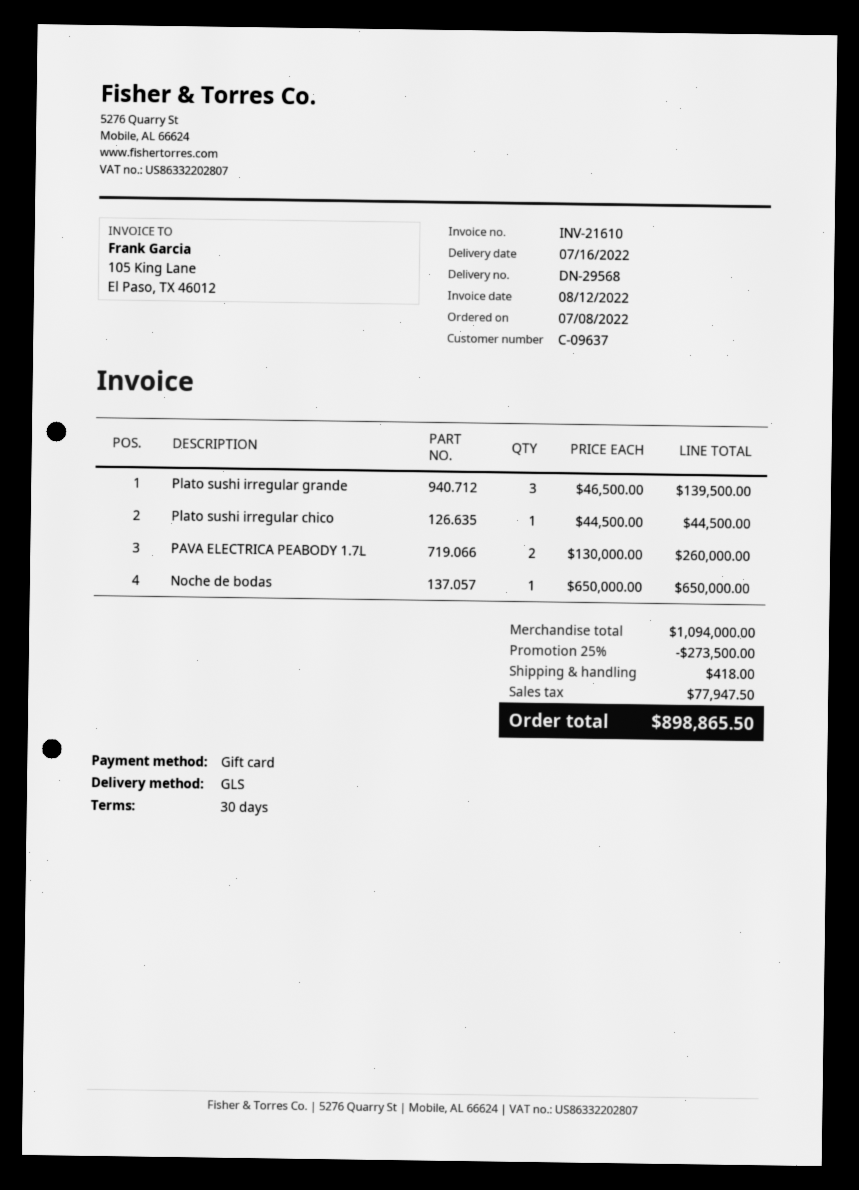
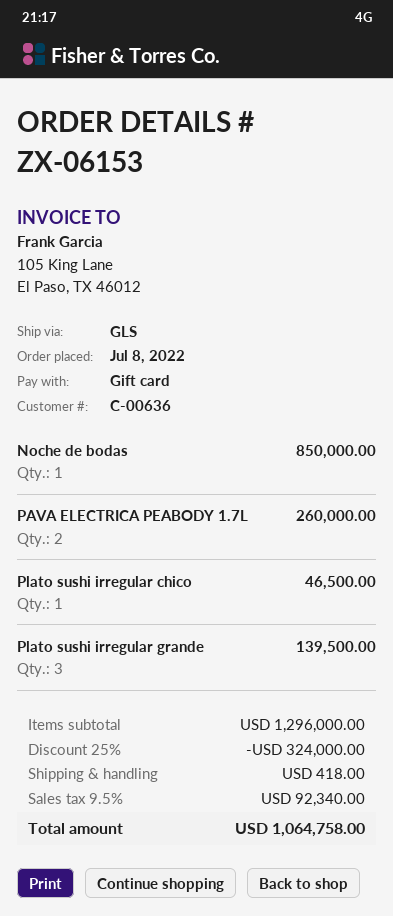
customer number: C-09637 -> C-00636
Plato sushi irregular chico: 1 for 44500.00 -> 1 for 46500.00
Noche de bodas: 1 for 650000.00 -> 1 for 850000.00
subtotal: 1094000.00 -> 1296000.00
discount: 25% = 273500.00 -> 25% = 324000.00
tax: 77947.50 -> 92340.00
total: 898865.50 -> 1064758.00

